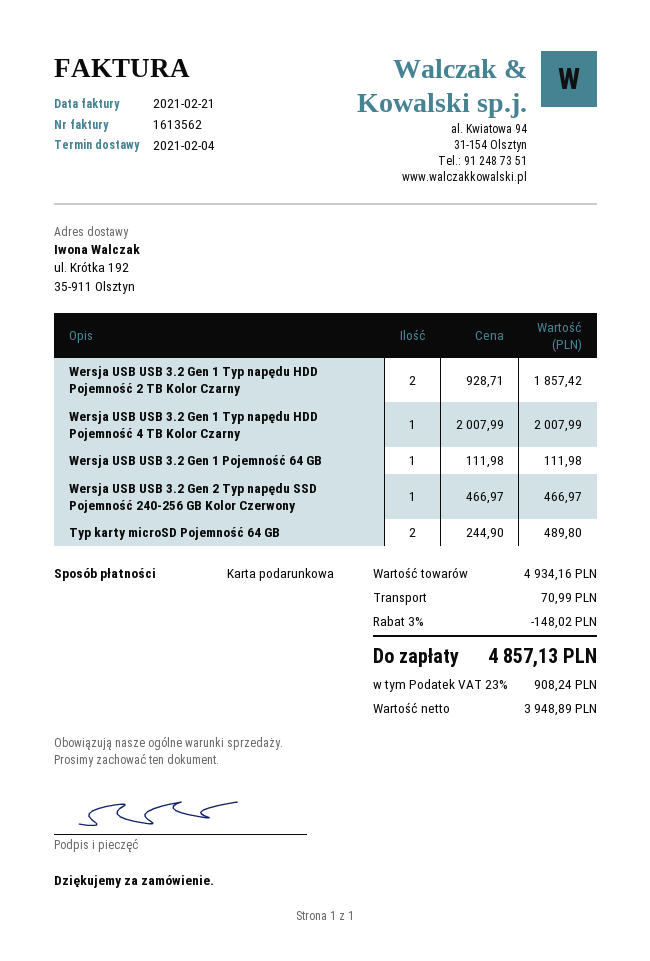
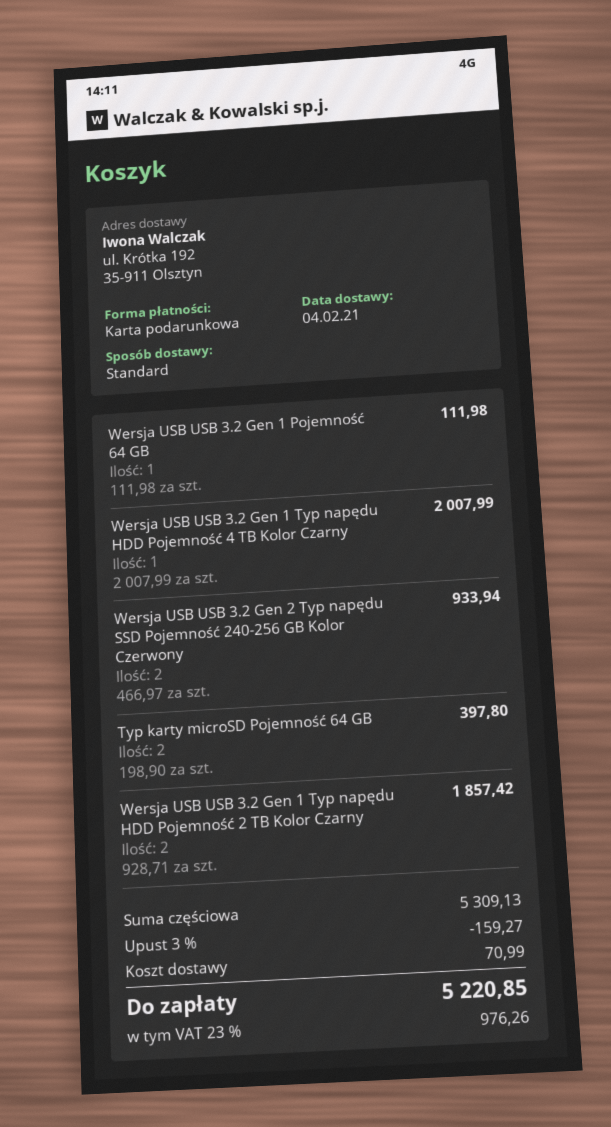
Wersja USB USB 3.2 Gen 2 Typ napędu SSD Pojemność 240-256 GB Kolor Czerwony: 1 x 466.97 = 466.97 -> 2 x 466.97 = 933.94
Typ karty microSD Pojemność 64 GB: 2 x 244.90 = 489.80 -> 2 x 198.90 = 397.80
subtotal: 4934.16 -> 5309.13
discount: 3% = 148.02 -> 3% = 159.27
tax: 23% = 908.24 -> 23% = 976.26
total: 4857.13 -> 5220.85

